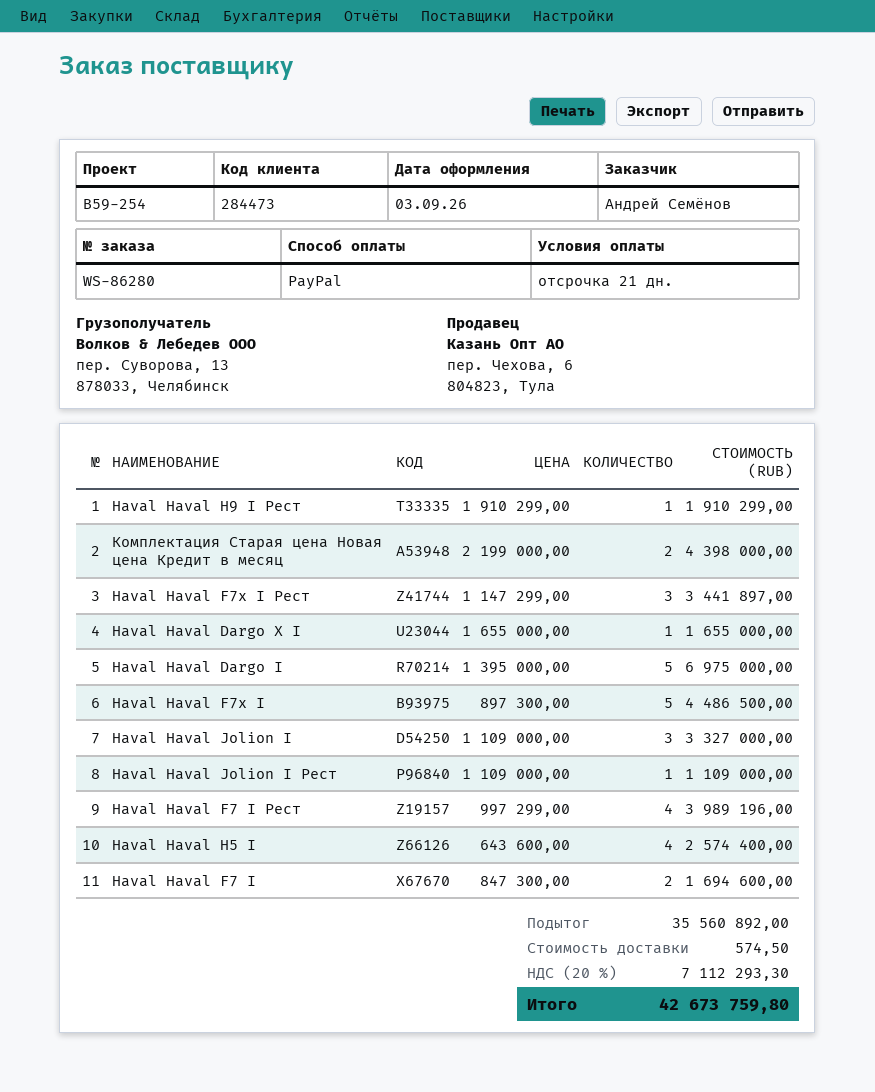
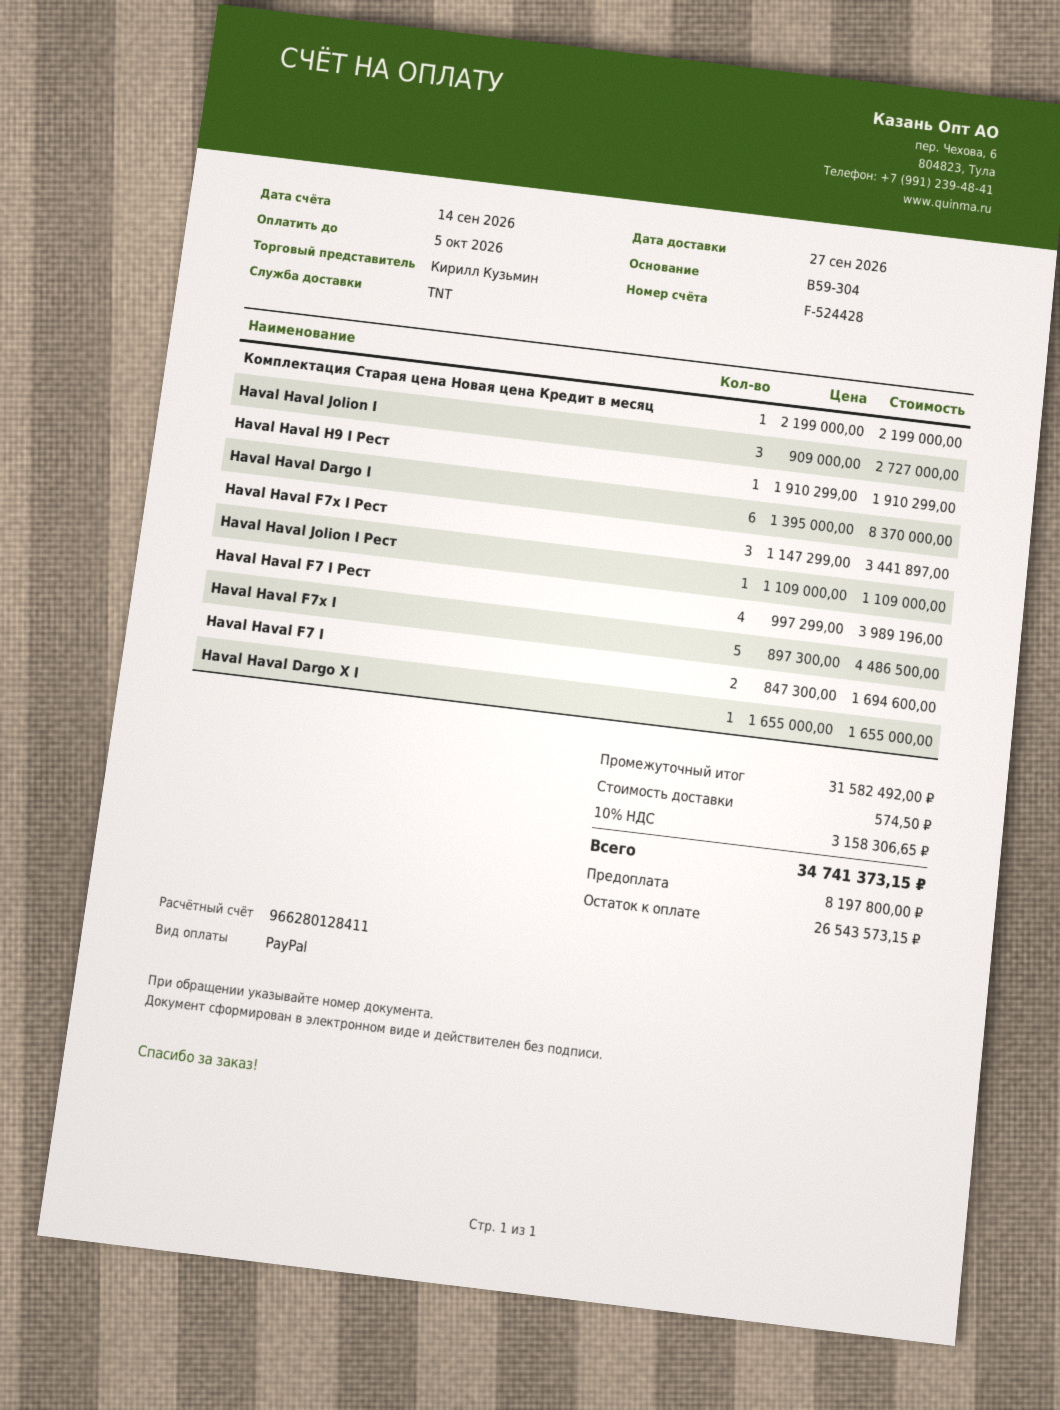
reference: B59-254 -> B59-304
Комплектация Старая цена Новая цена Кредит в месяц: 2 x 2199000.00 = 4398000.00 -> 1 x 2199000.00 = 2199000.00
Haval Haval Dargo I: 5 x 1395000.00 = 6975000.00 -> 6 x 1395000.00 = 8370000.00
Haval Haval Jolion I: 3 x 1109000.00 = 3327000.00 -> 3 x 909000.00 = 2727000.00
Haval Haval H5 I: 4 x 643600.00 = 2574400.00 -> none
subtotal: 35560892.00 -> 31582492.00
tax: 20% = 7112293.30 -> 10% = 3158306.65
total: 42673759.80 -> 34741373.15

